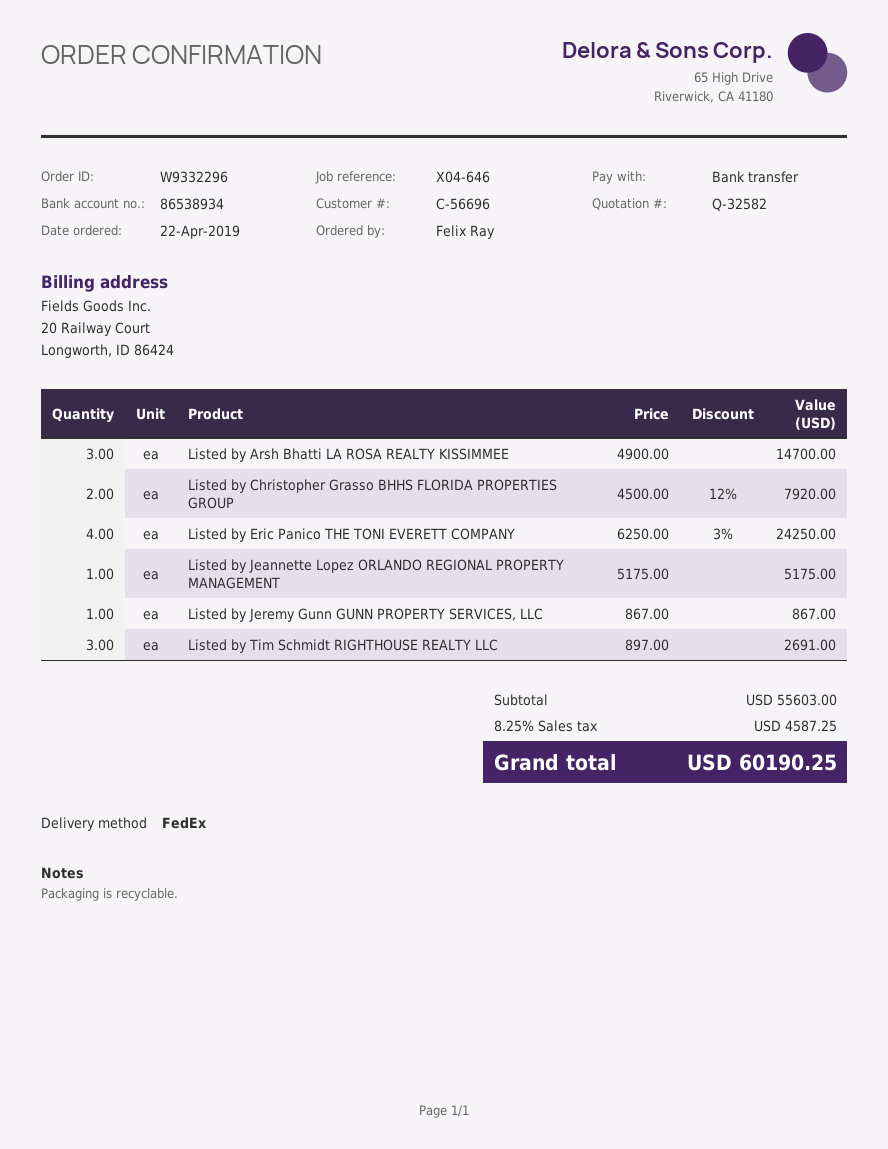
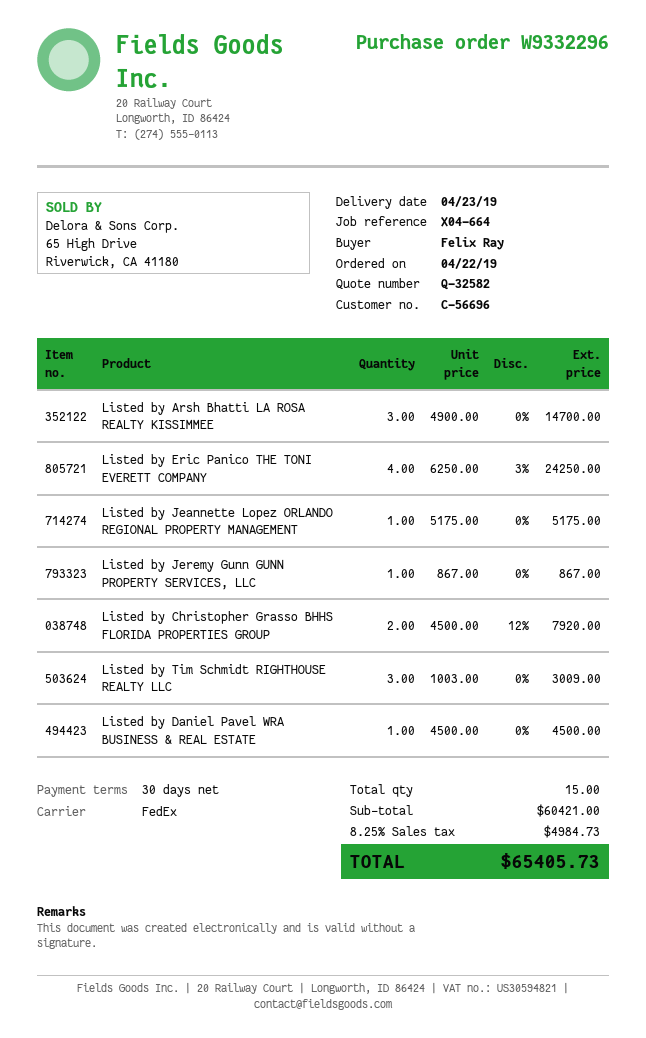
reference: X04-646 -> X04-664
Listed by Tim Schmidt RIGHTHOUSE REALTY LLC: 3 x 897.00 = 2691.00 -> 3 x 1003.00 = 3009.00
Listed by Daniel Pavel WRA BUSINESS & REAL ESTATE: none -> 1 x 4500.00 = 4500.00
subtotal: 55603.00 -> 60421.00
tax: 8.25% = 4587.25 -> 8.25% = 4984.73
total: 60190.25 -> 65405.73

